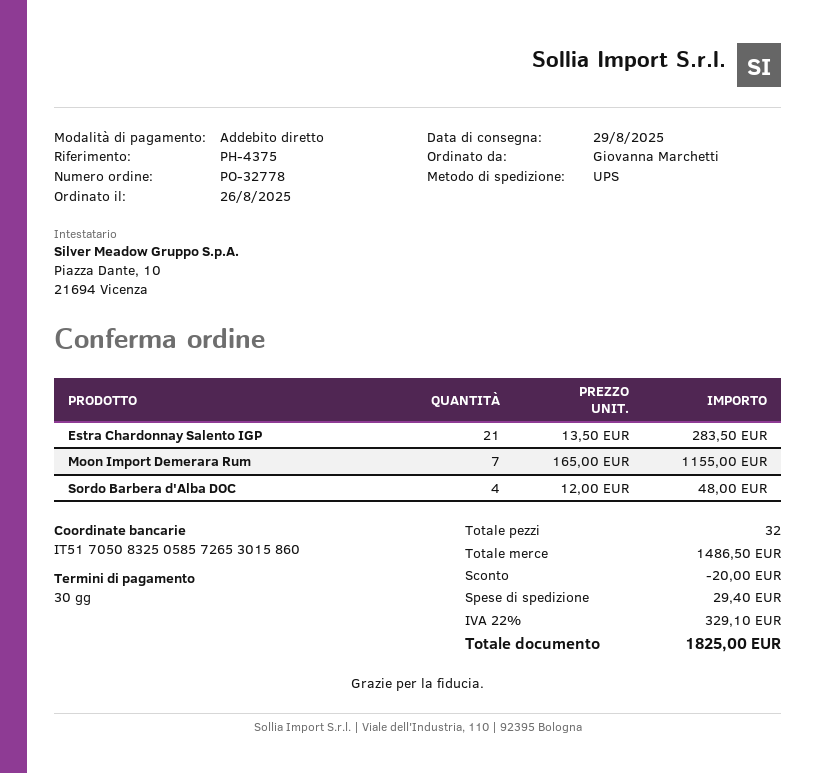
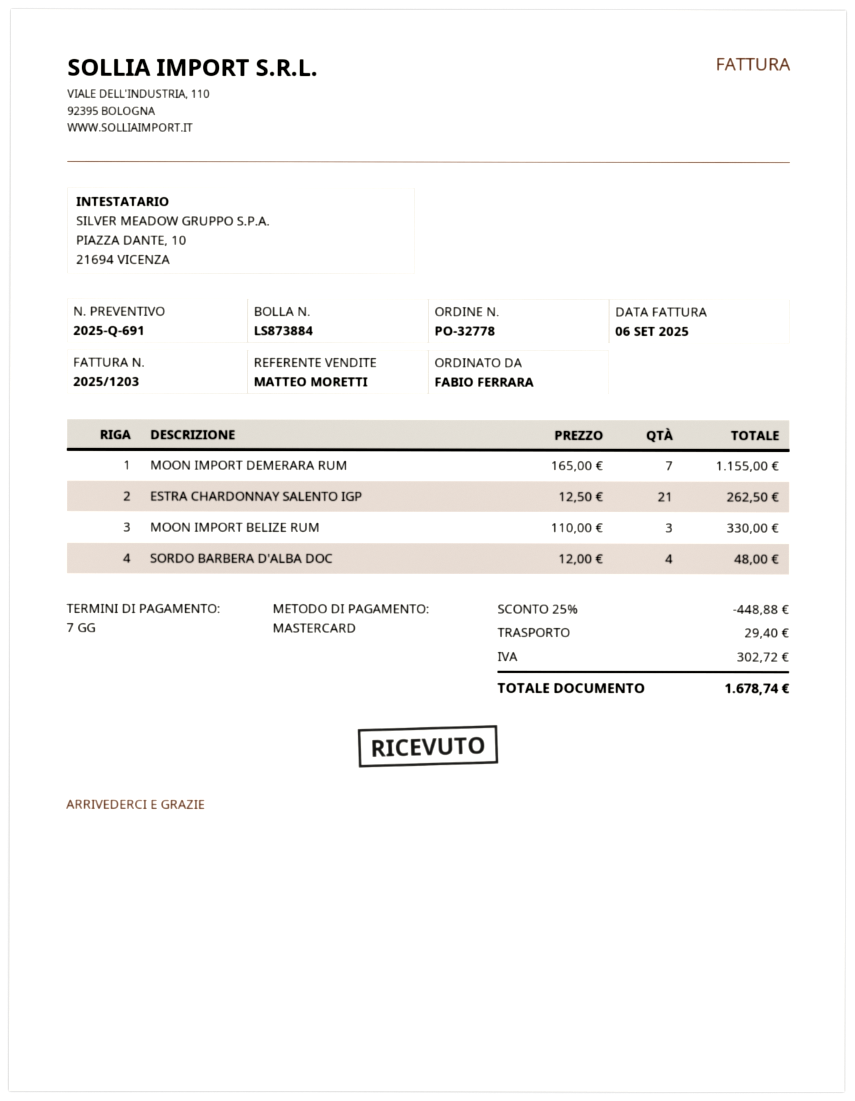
payment terms: 30 days -> 7 days
ordered by: Giovanna Marchetti -> FABIO FERRARA
payment method: direct debit -> Mastercard
Estra Chardonnay Salento IGP: 21 x 13.50 = 283.50 -> 21 x 12.50 = 262.50
MOON IMPORT BELIZE RUM: none -> 3 x 110.00 = 330.00
discount: 20.00 -> 448.88
tax: 329.10 -> 302.72
total: 1825.00 -> 1678.74

